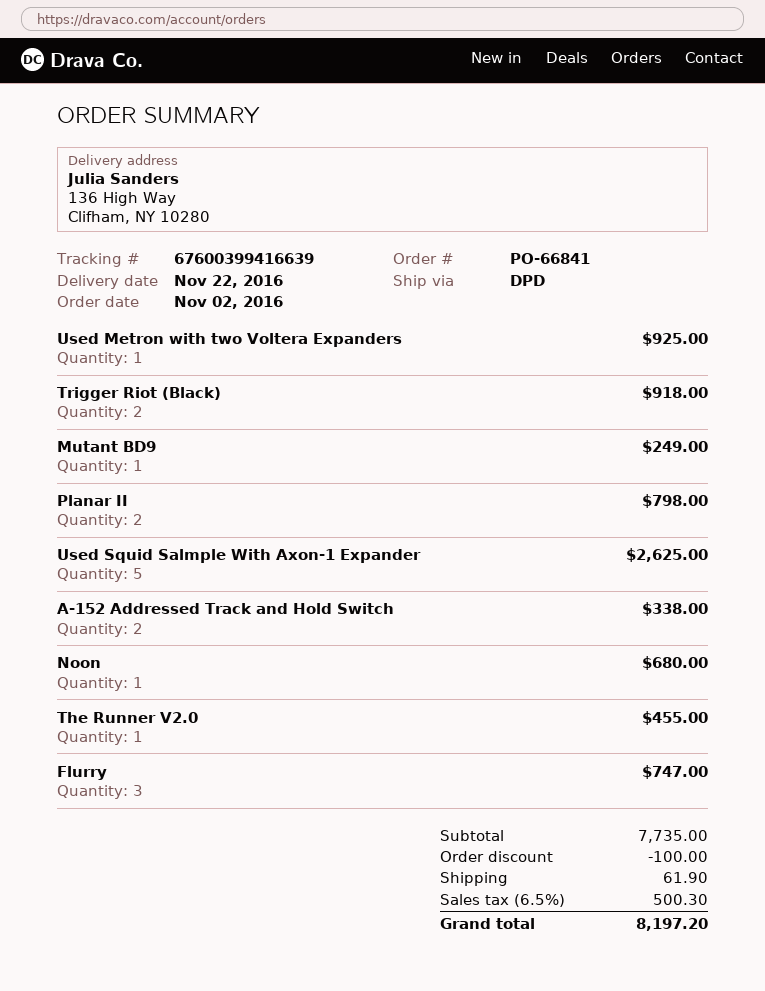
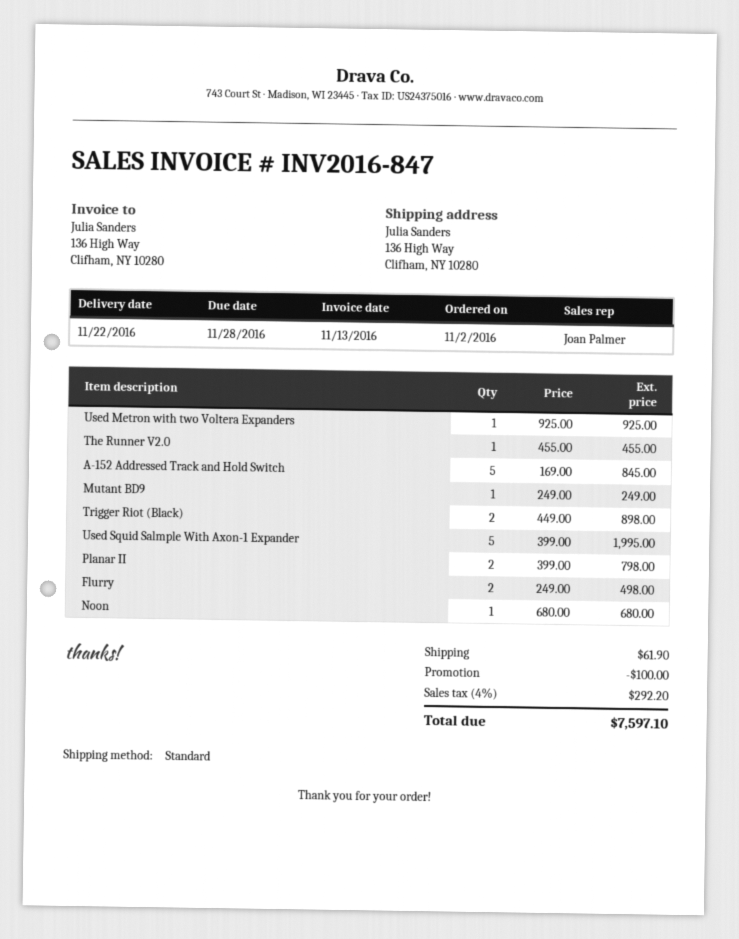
shipping method: DPD -> standard
Trigger Riot (Black): 2 for 918.00 -> 2 for 898.00
Used Squid Salmple With Axon-1 Expander: 5 for 2625.00 -> 5 for 1995.00
A-152 Addressed Track and Hold Switch: 2 for 338.00 -> 5 for 845.00
Flurry: 3 for 747.00 -> 2 for 498.00
tax: 6.5% = 500.30 -> 4% = 292.20
total: 8197.20 -> 7597.10

